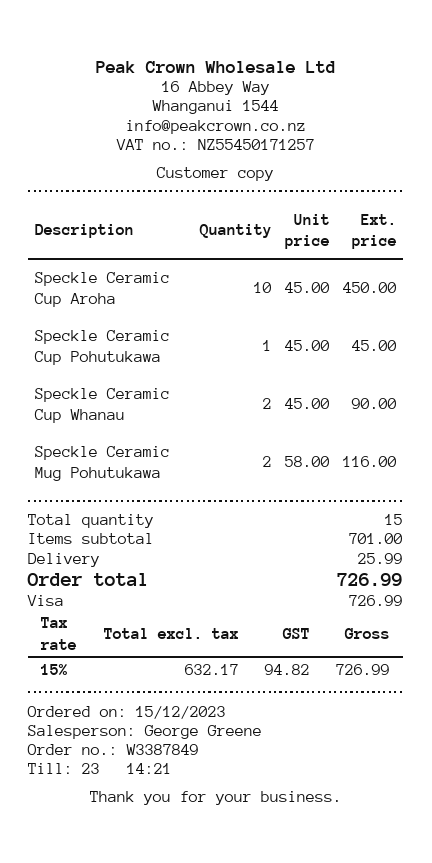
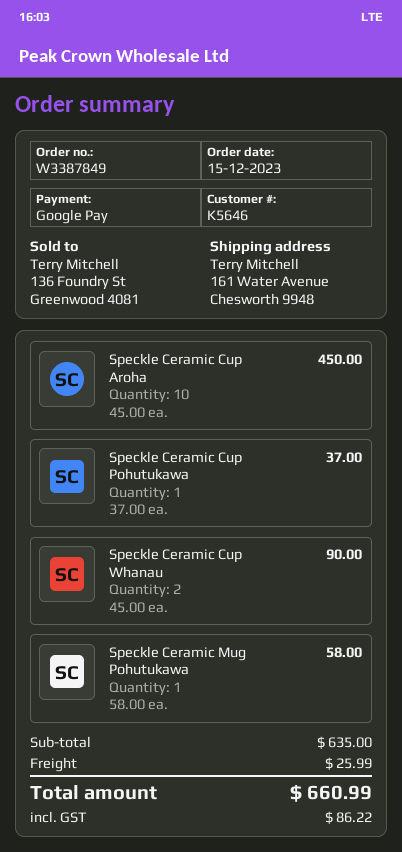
payment method: Visa -> Google Pay
Speckle Ceramic Cup Pohutukawa: 1 x 45.00 = 45.00 -> 1 x 37.00 = 37.00
Speckle Ceramic Mug Pohutukawa: 2 x 58.00 = 116.00 -> 1 x 58.00 = 58.00
subtotal: 701.00 -> 635.00
tax: 94.82 -> 86.22
total: 726.99 -> 660.99

